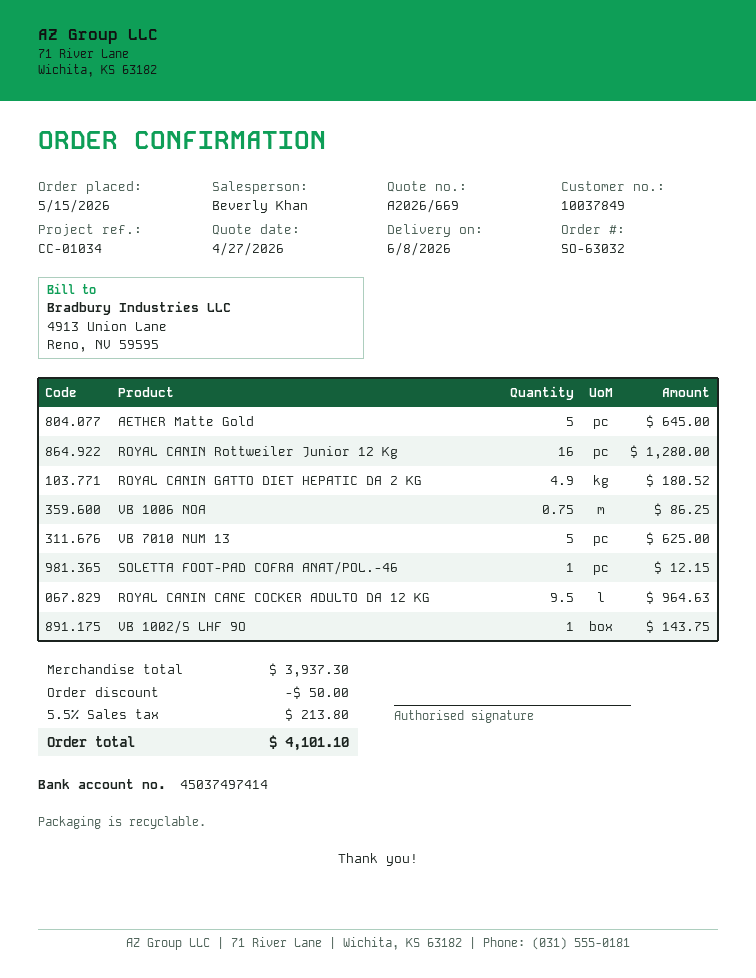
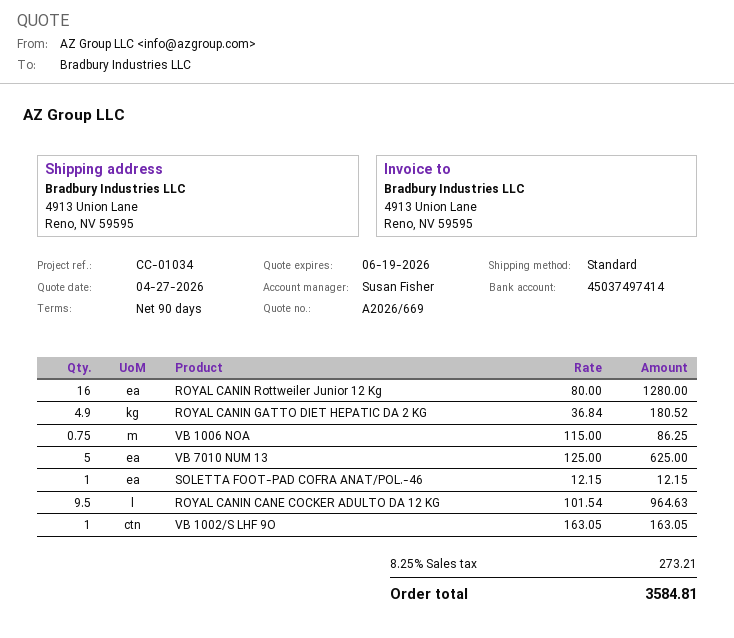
sales rep: Beverly Khan -> Susan Fisher
AETHER Matte Gold: 5 for 645.00 -> none
VB 1002/S LHF 9O: 1 for 143.75 -> 1 for 163.05
discount: 50.00 -> none
tax: 5.5% = 213.80 -> 8.25% = 273.21
total: 4101.10 -> 3584.81

